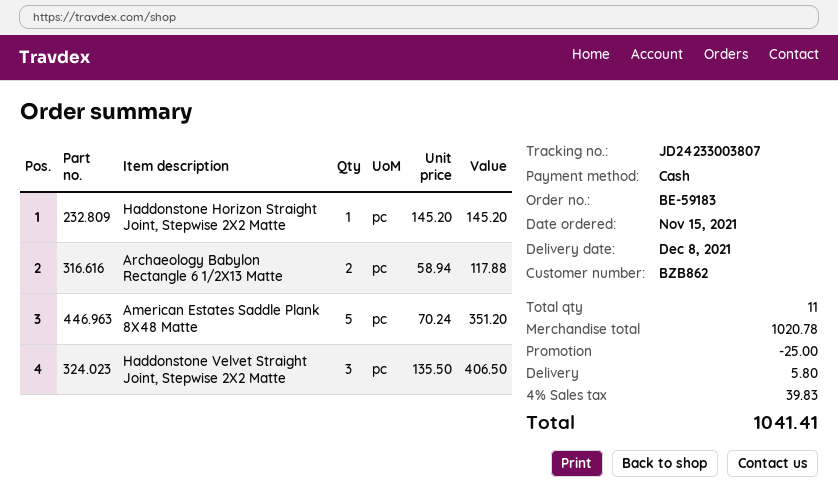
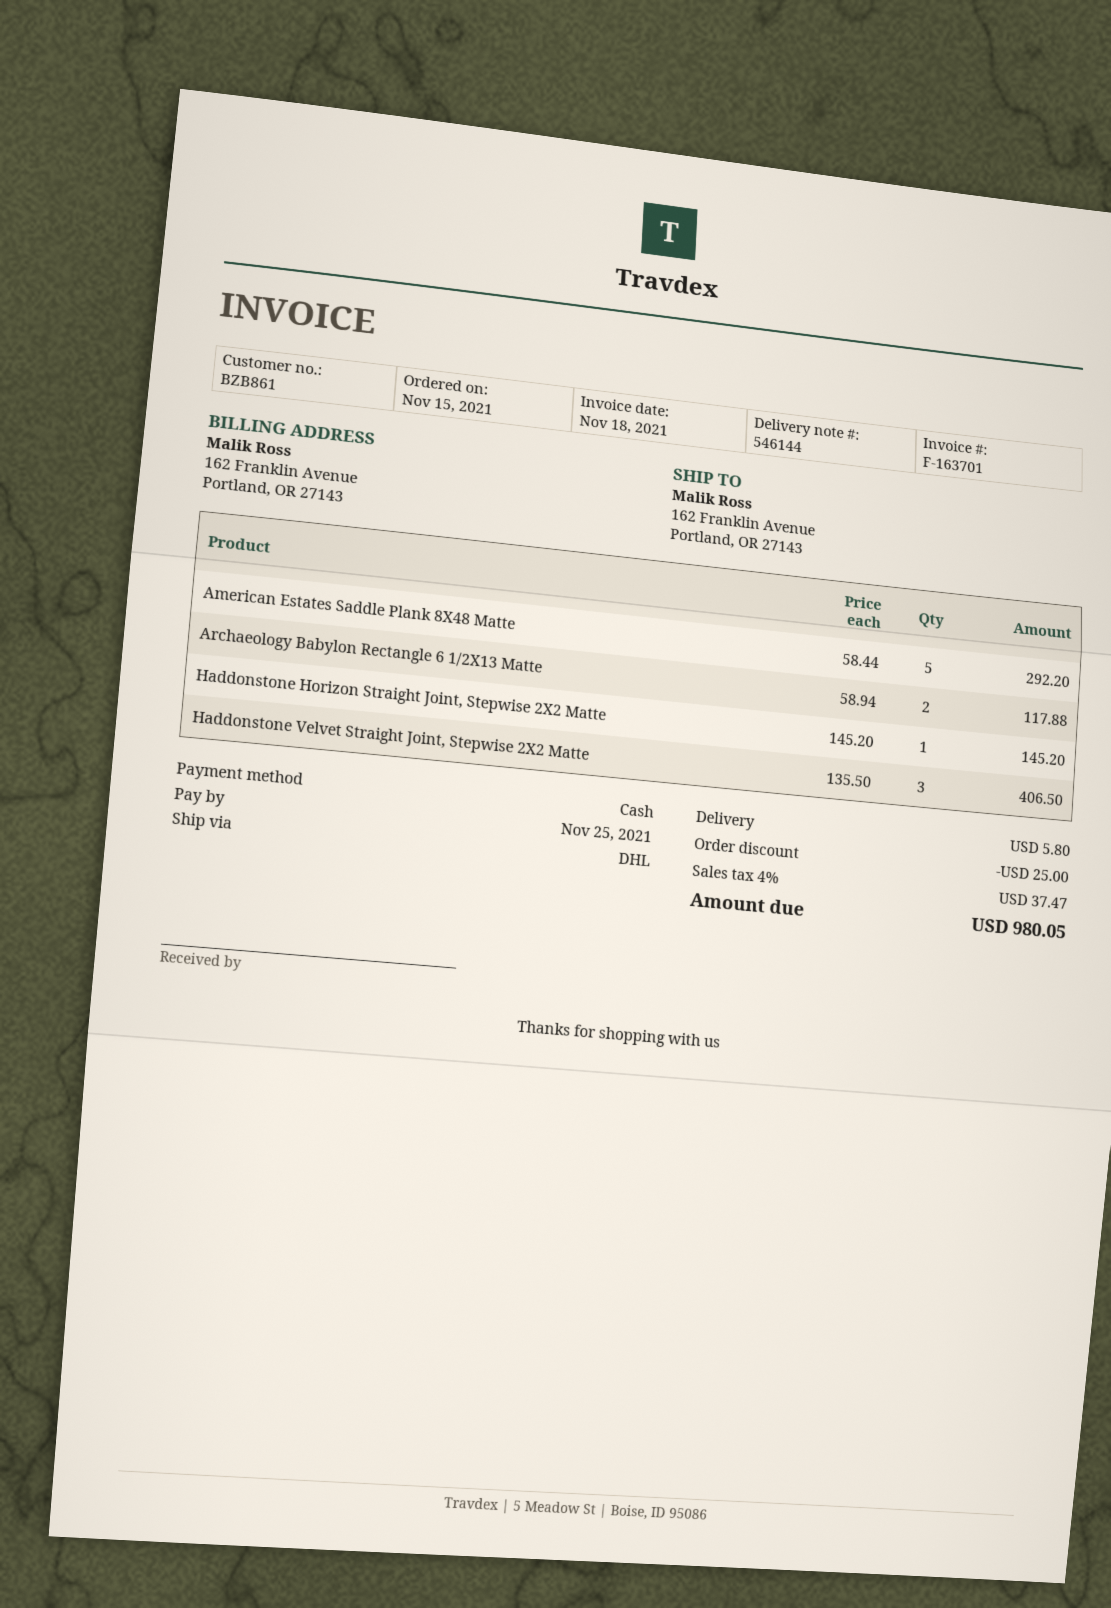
customer number: BZB862 -> BZB861
American Estates Saddle Plank 8X48 Matte: 5 x 70.24 = 351.20 -> 5 x 58.44 = 292.20
tax: 4% = 39.83 -> 4% = 37.47
total: 1041.41 -> 980.05

